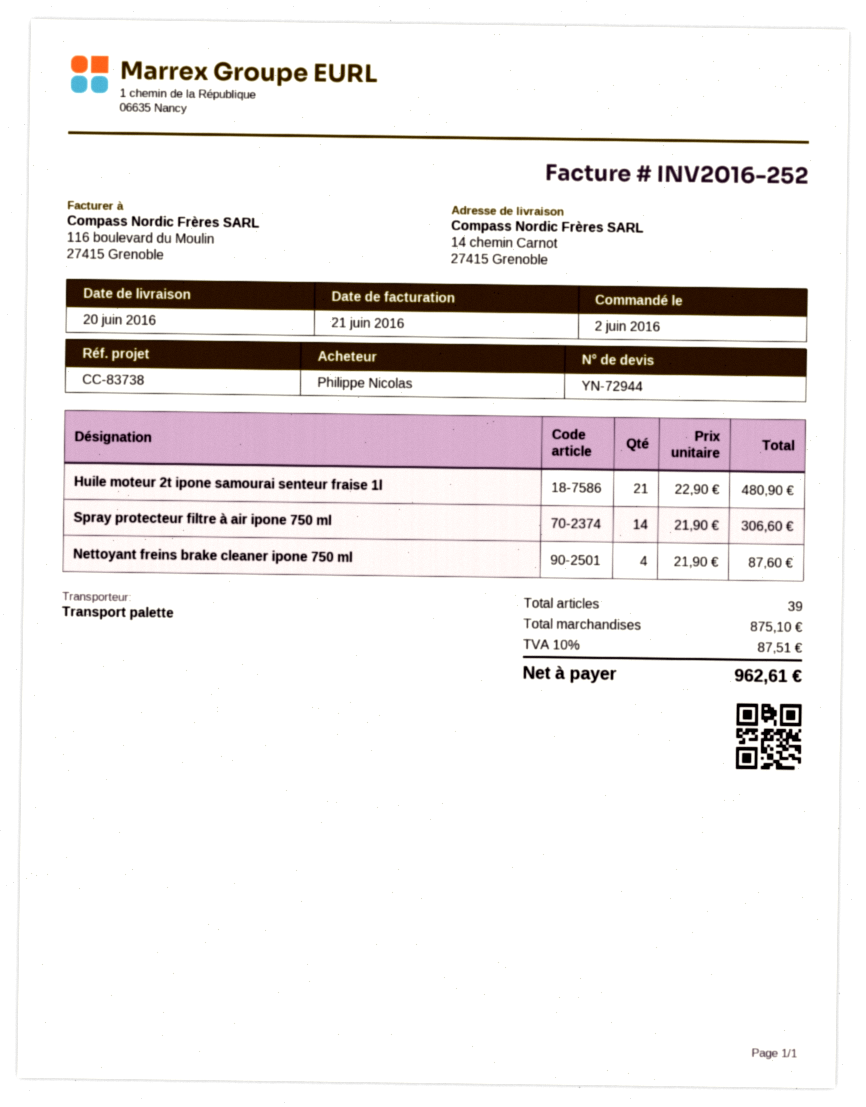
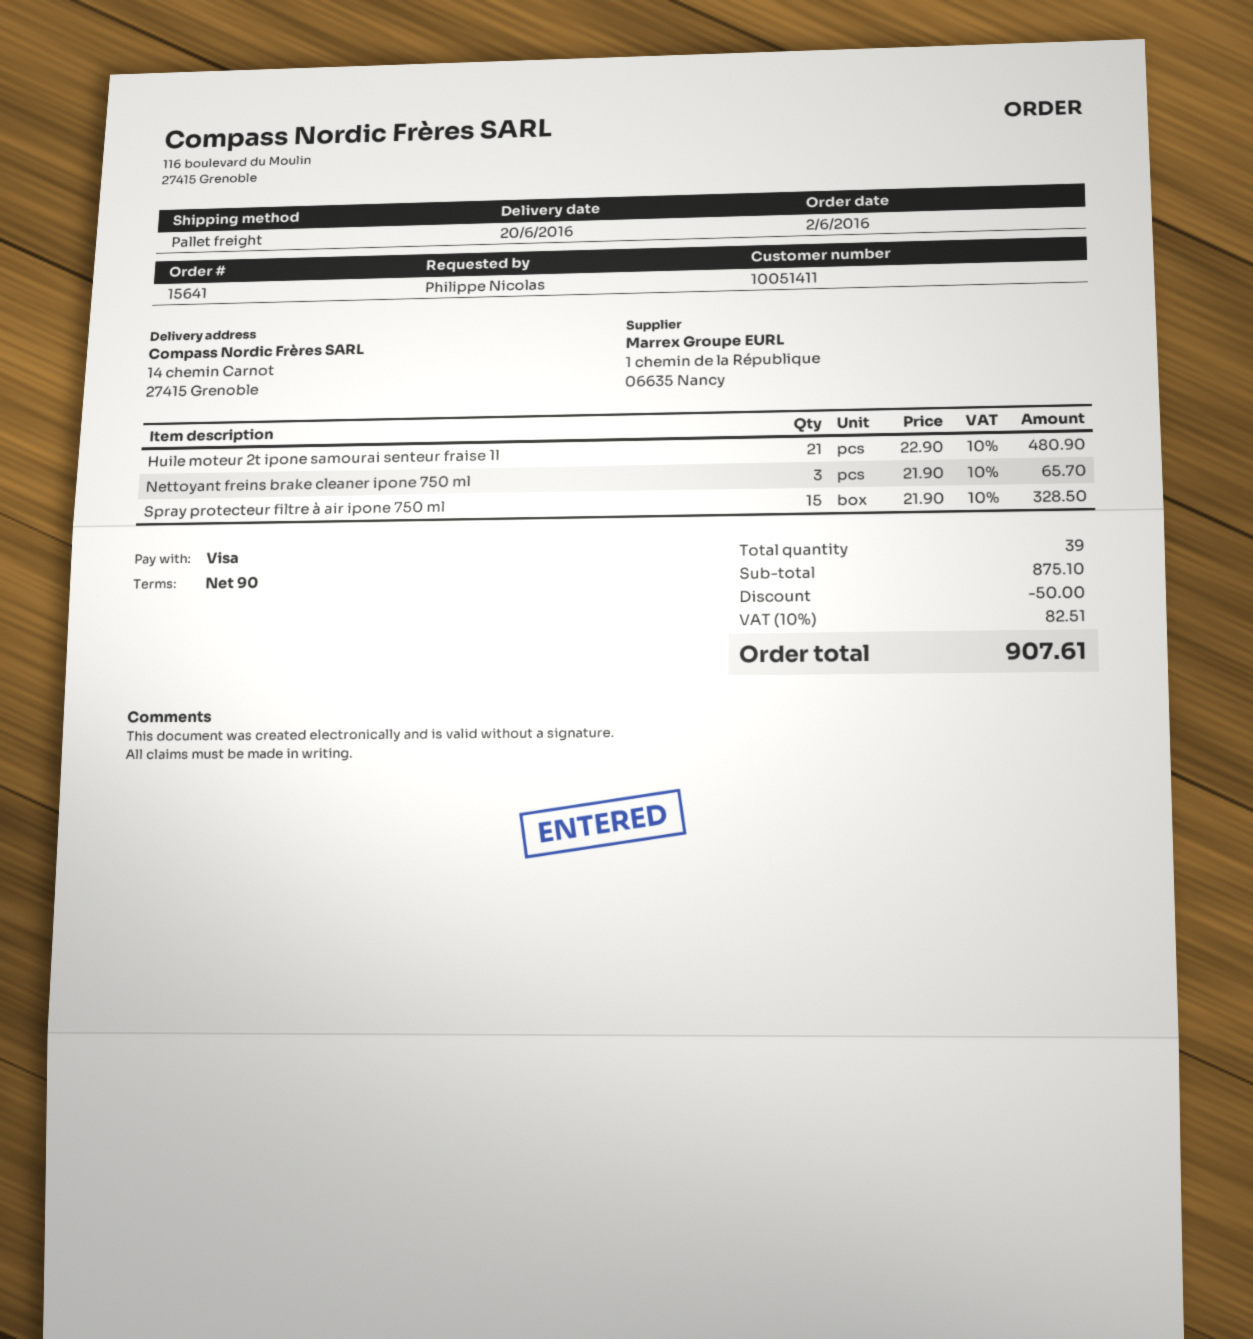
Spray protecteur filtre à air ipone 750 ml: 14 x 21.90 = 306.60 -> 15 x 21.90 = 328.50
Nettoyant freins brake cleaner ipone 750 ml: 4 x 21.90 = 87.60 -> 3 x 21.90 = 65.70
discount: none -> 50.00
tax: 10% = 87.51 -> 10% = 82.51
total: 962.61 -> 907.61

